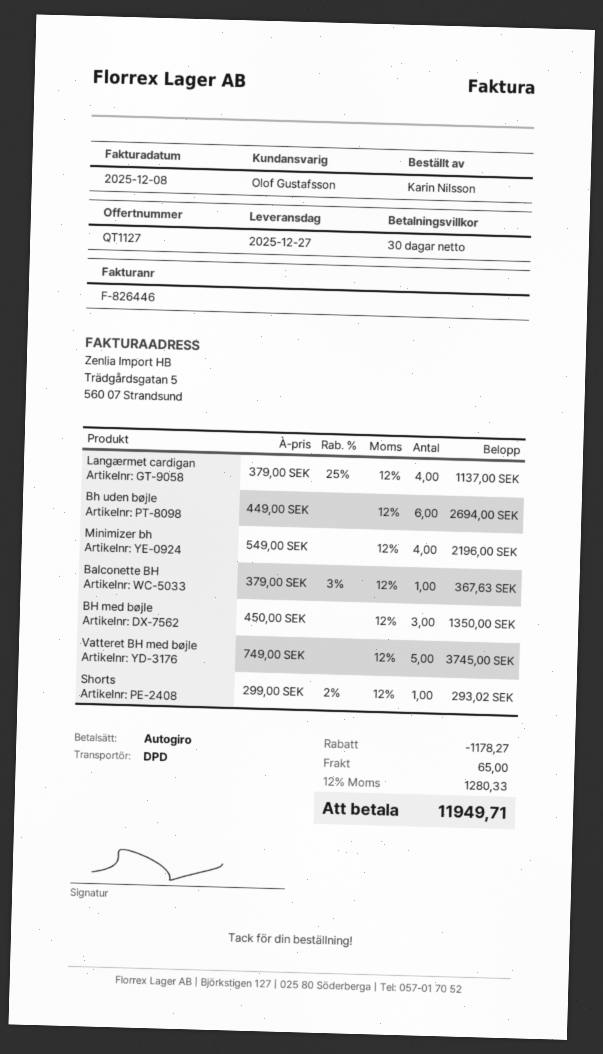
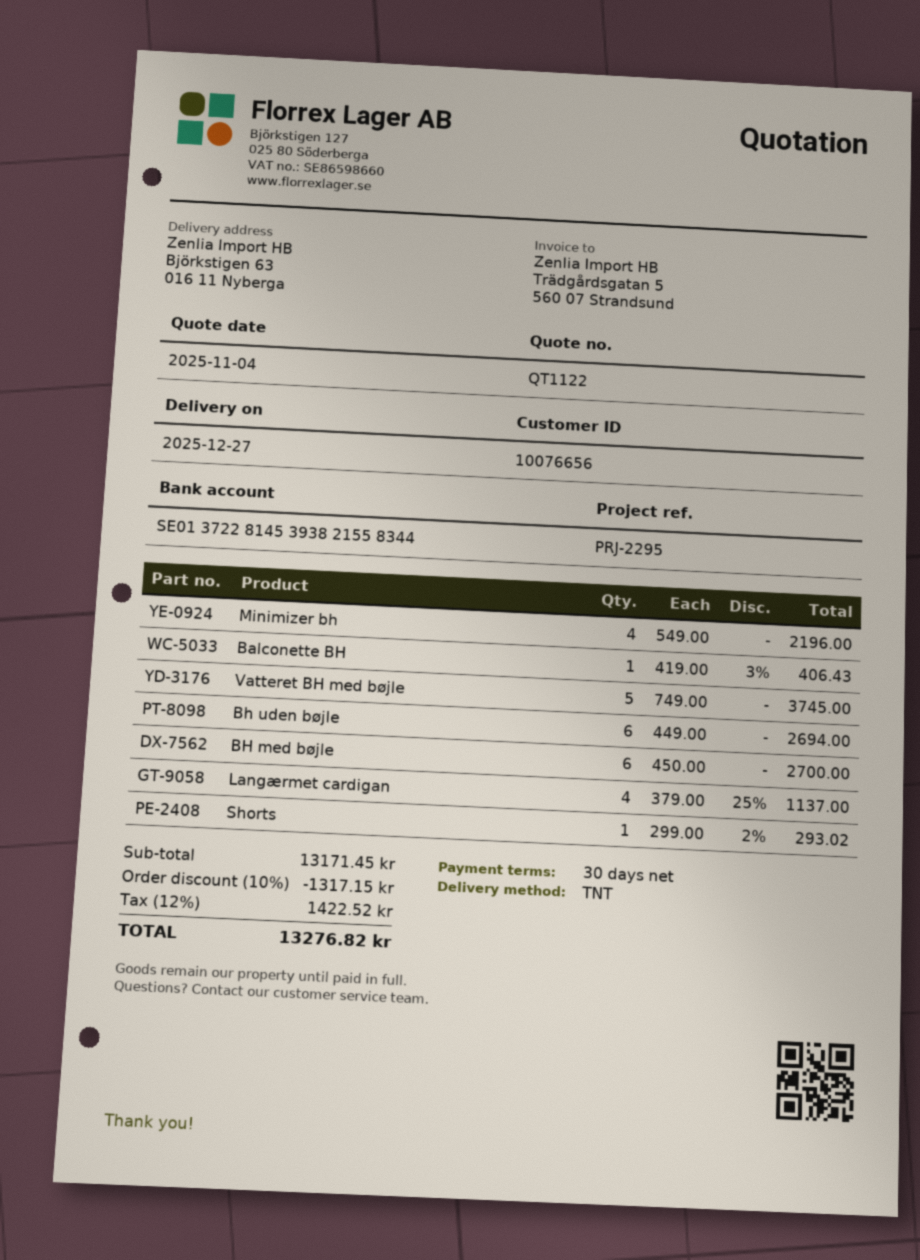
quote number: QT1127 -> QT1122
shipping method: DPD -> TNT
Balconette BH: 1 x 379.00 - 3% = 367.63 -> 1 x 419.00 - 3% = 406.43
BH med bøjle: 3 x 450.00 = 1350.00 -> 6 x 450.00 = 2700.00
discount: 1178.27 -> 1317.15
shipping: 65.00 -> none
tax: 12% = 1280.33 -> 12% = 1422.52
total: 11949.71 -> 13276.82

